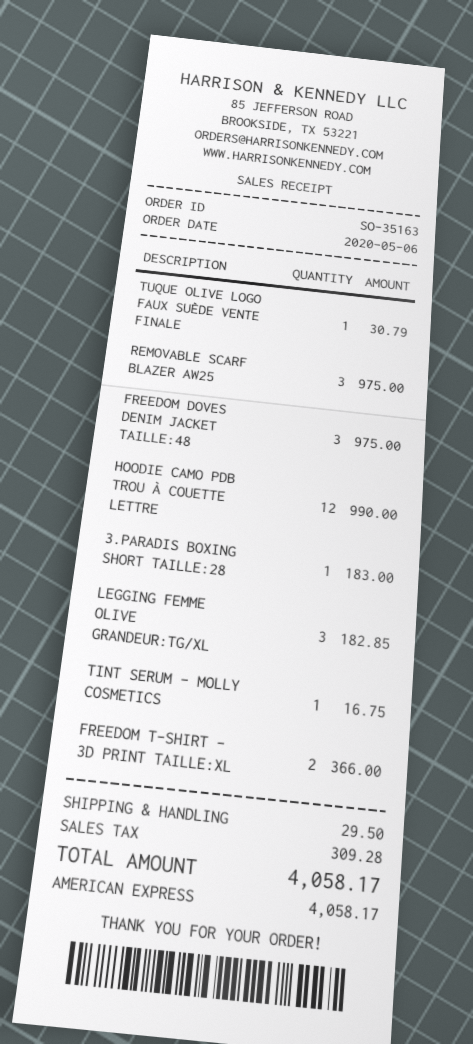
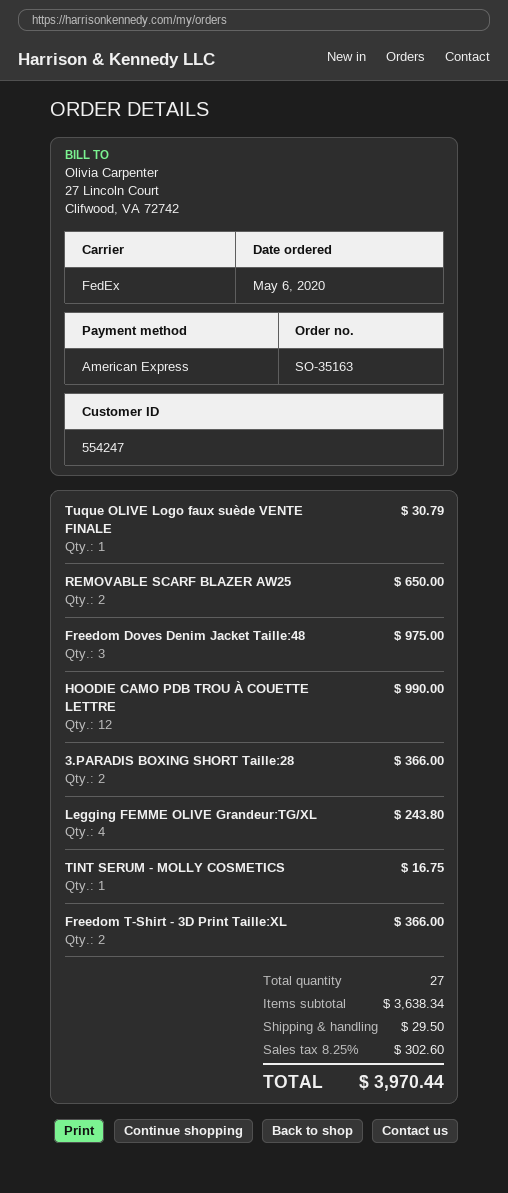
REMOVABLE SCARF BLAZER AW25: 3 for 975.00 -> 2 for 650.00
3.PARADIS BOXING SHORT TAILLE:28: 1 for 183.00 -> 2 for 366.00
LEGGING FEMME OLIVE GRANDEUR:TG/XL: 3 for 182.85 -> 4 for 243.80
tax: 309.28 -> 302.60
total: 4058.17 -> 3970.44

